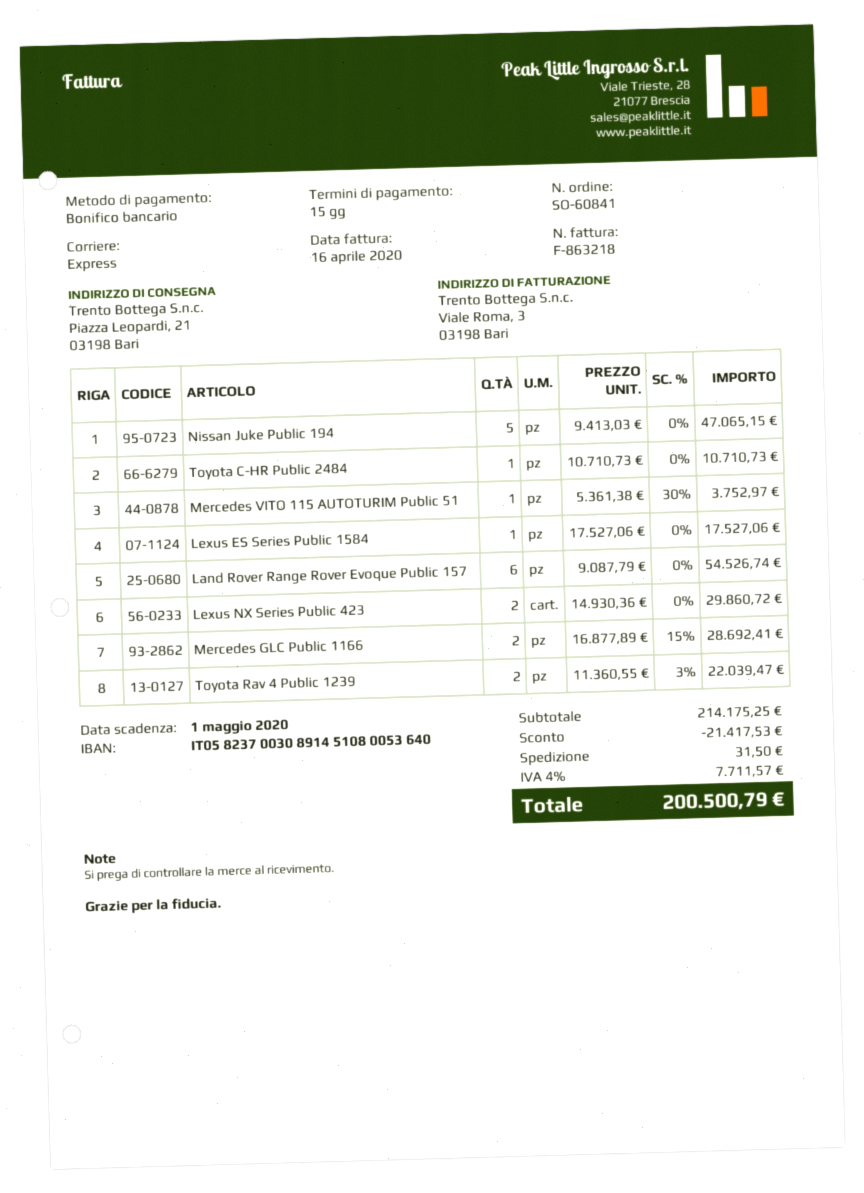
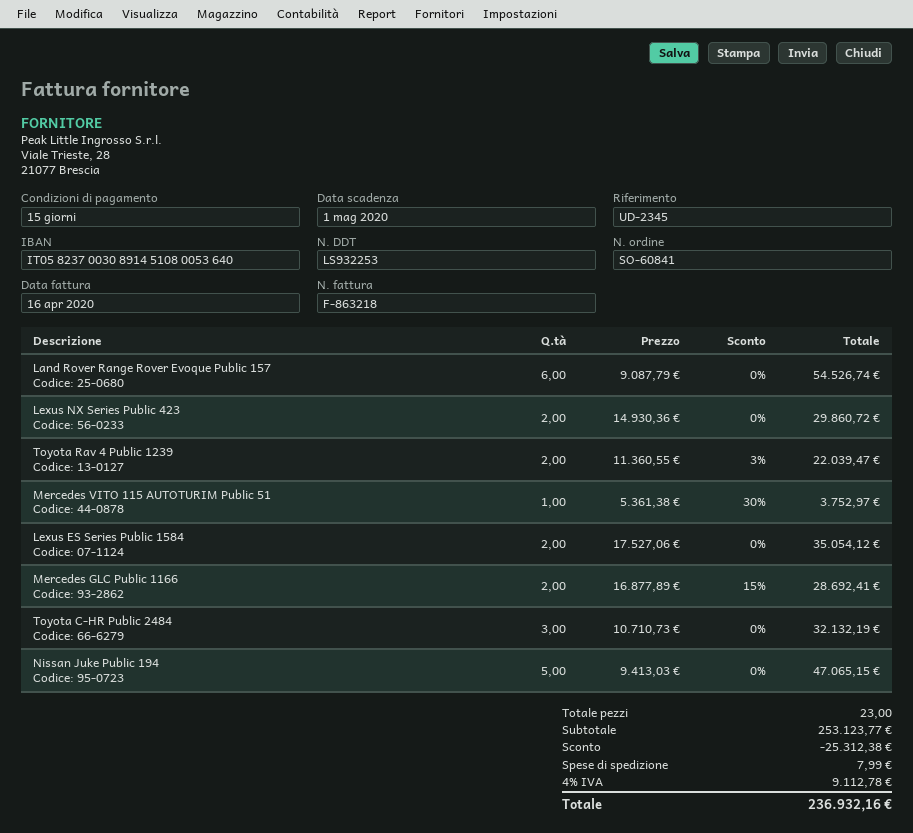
Toyota C-HR Public 2484: 1 x 10710.73 = 10710.73 -> 3 x 10710.73 = 32132.19
Lexus ES Series Public 1584: 1 x 17527.06 = 17527.06 -> 2 x 17527.06 = 35054.12
subtotal: 214175.25 -> 253123.77
discount: 21417.53 -> 25312.38
shipping: 31.50 -> 7.99
tax: 4% = 7711.57 -> 4% = 9112.78
total: 200500.79 -> 236932.16

